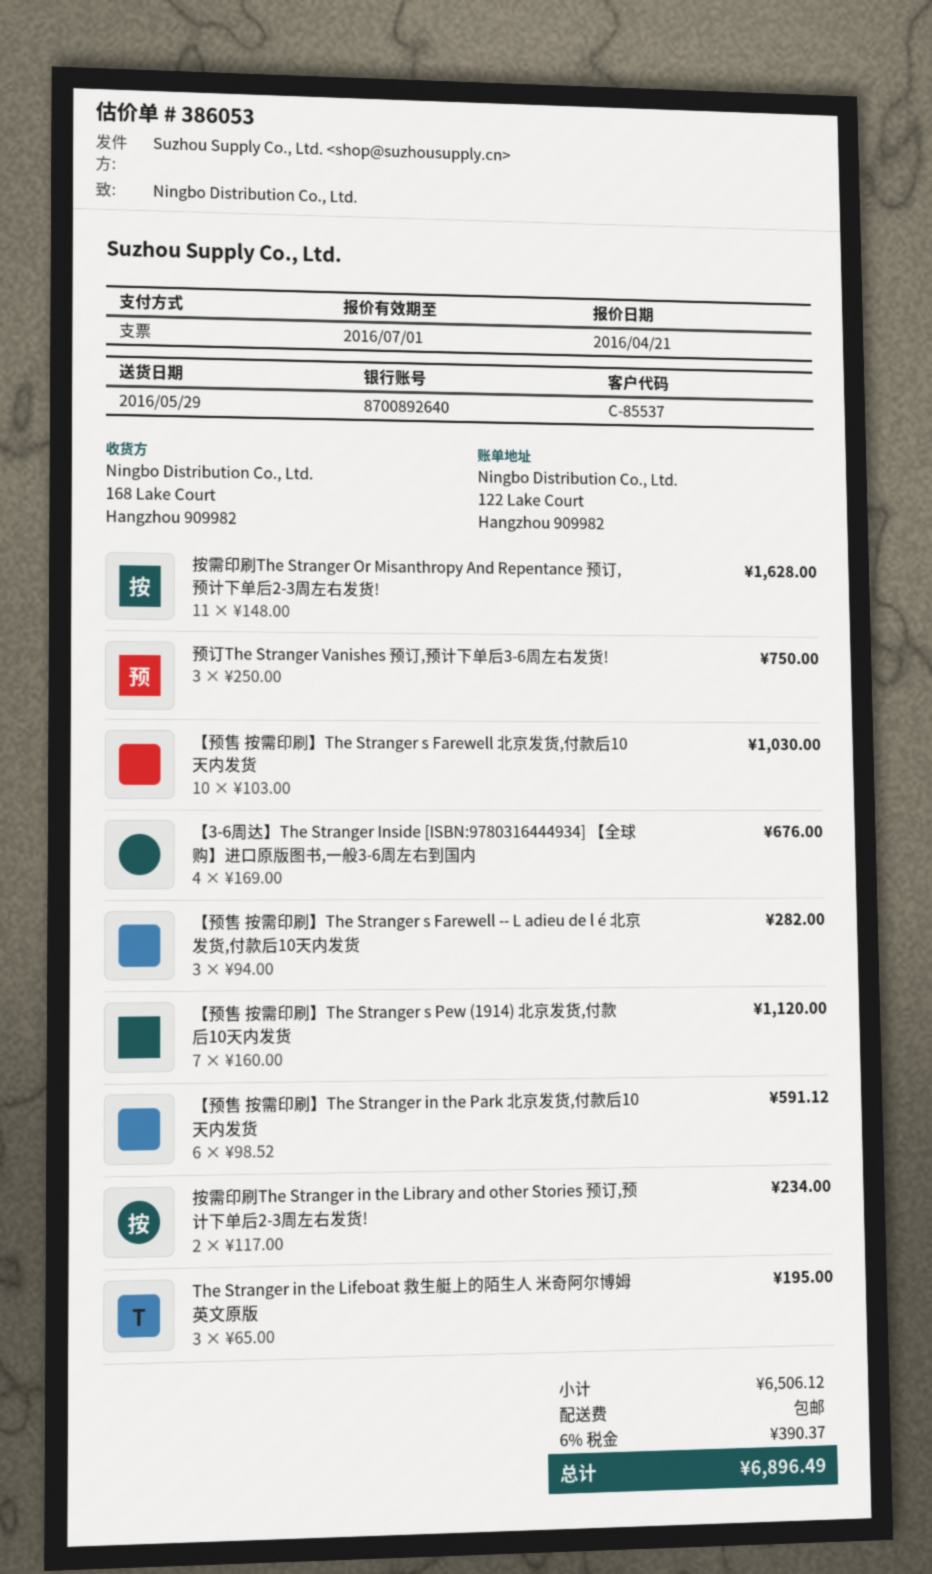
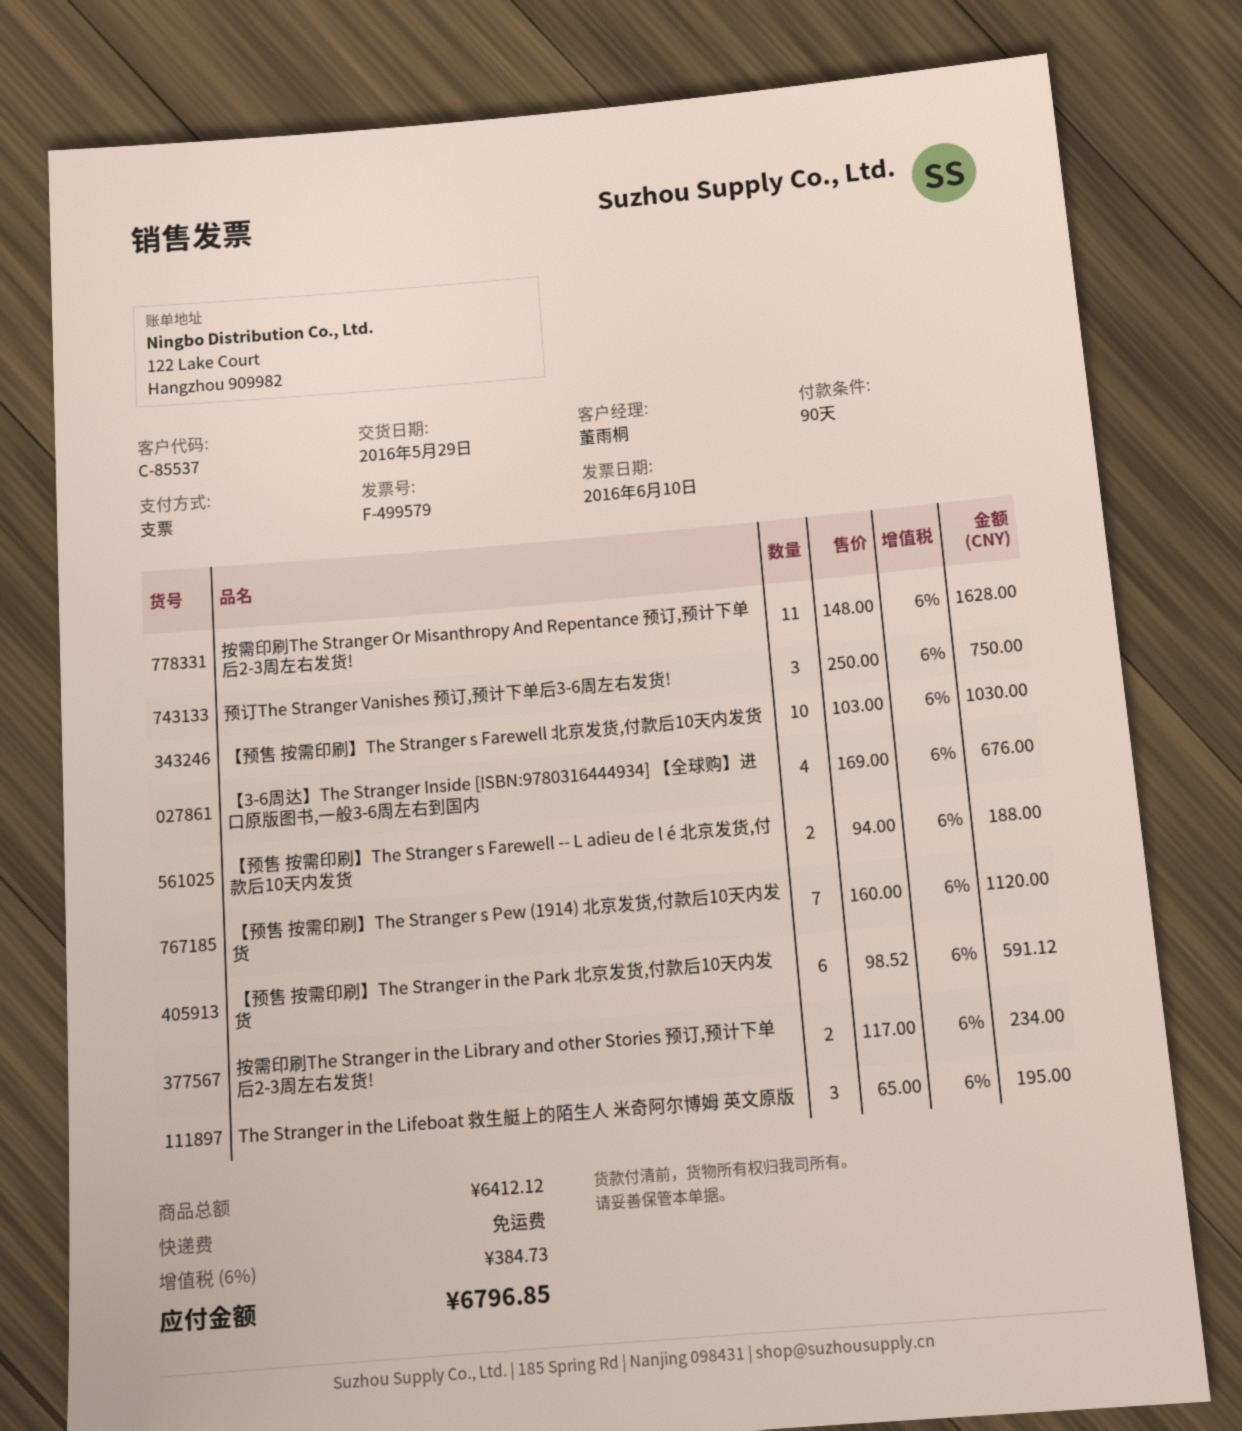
【预售 按需印刷】The Stranger s Farewell -- L adieu de l é 北京发货,付款后10天内发货: 3 x 94.00 = 282.00 -> 2 x 94.00 = 188.00
subtotal: 6506.12 -> 6412.12
tax: 6% = 390.37 -> 6% = 384.73
total: 6896.49 -> 6796.85

